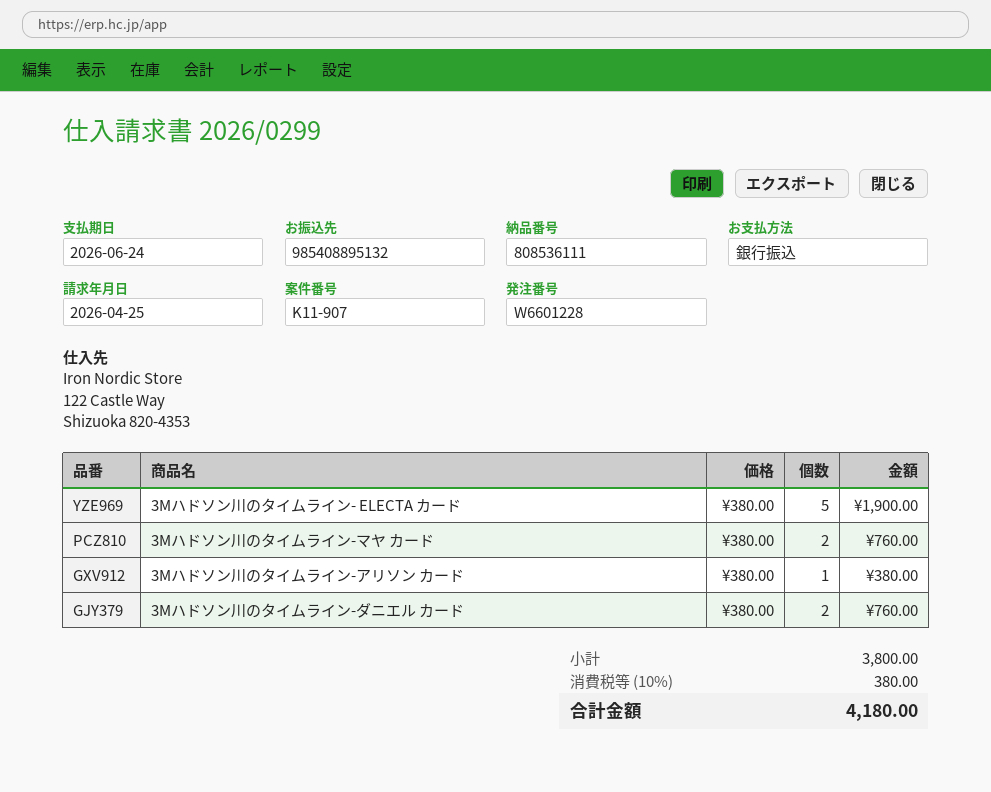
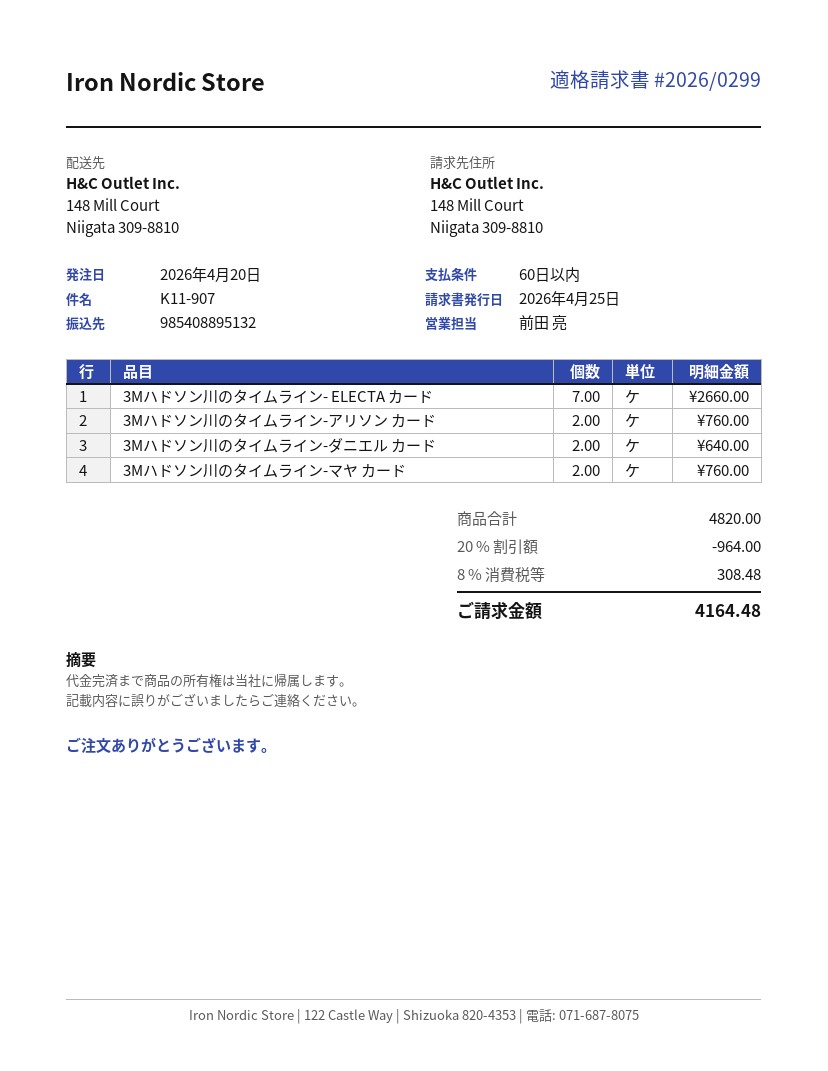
3Mハドソン川のタイムライン- ELECTA カード: 5 for 1900.00 -> 7 for 2660.00
3Mハドソン川のタイムライン-アリソン カード: 1 for 380.00 -> 2 for 760.00
3Mハドソン川のタイムライン-ダニエル カード: 2 for 760.00 -> 2 for 640.00
subtotal: 3800.00 -> 4820.00
discount: none -> 20% = 964.00
tax: 10% = 380.00 -> 8% = 308.48
total: 4180.00 -> 4164.48

